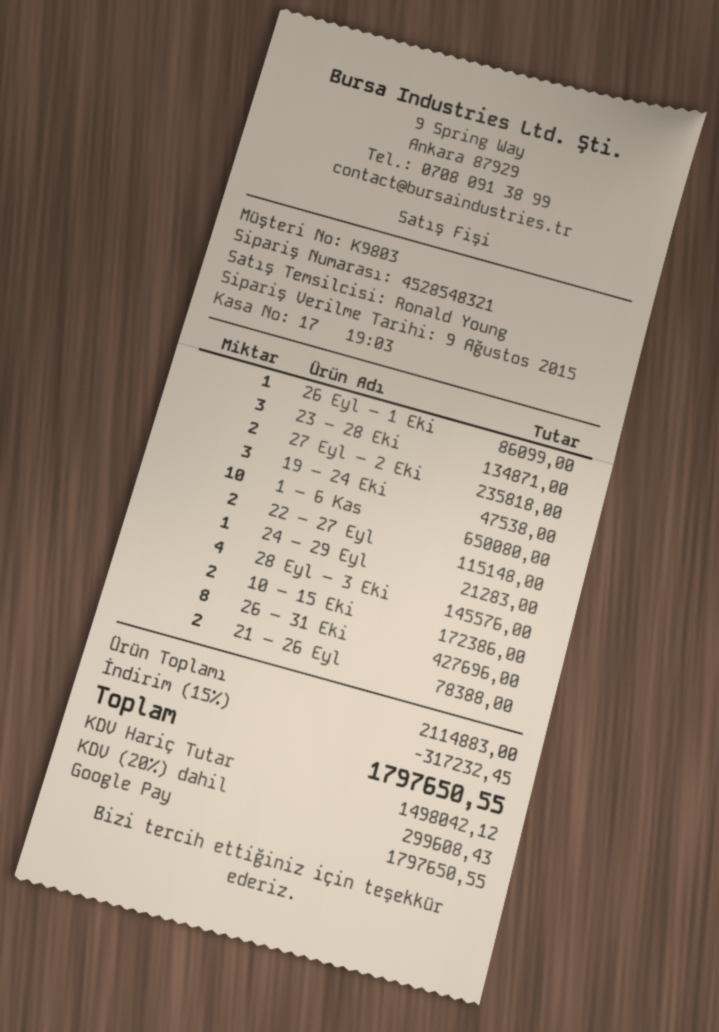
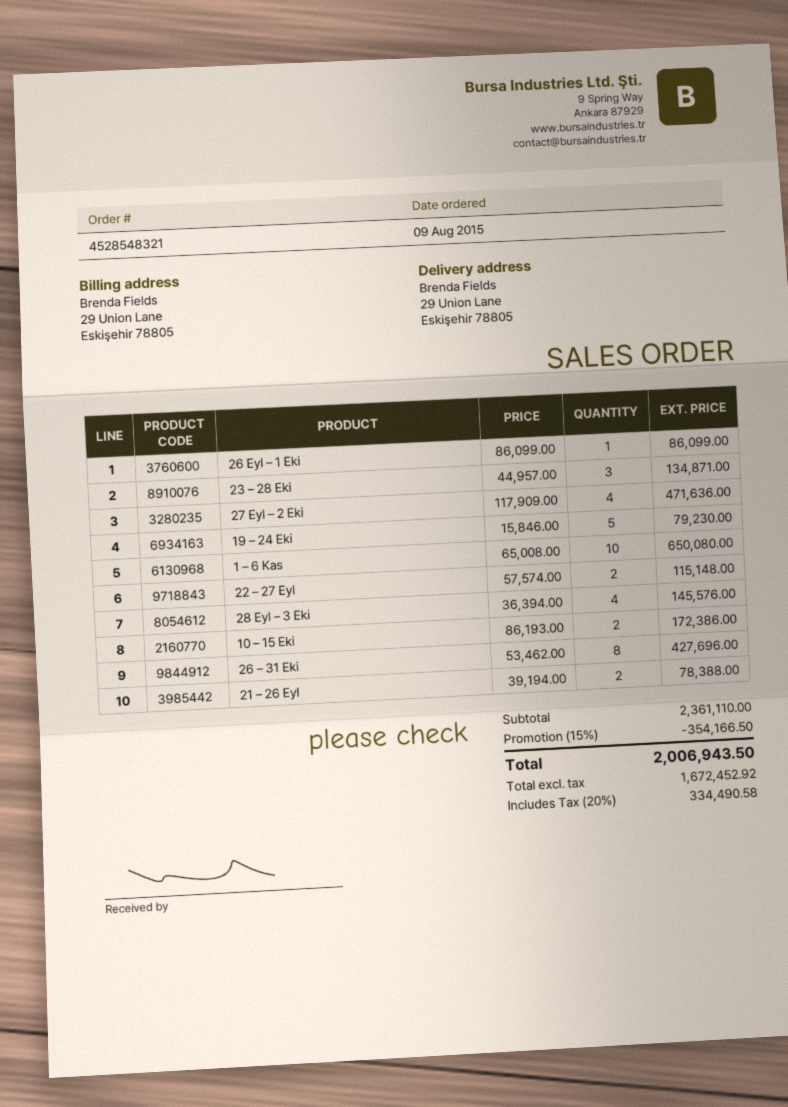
27 Eyl – 2 Eki: 2 for 235818.00 -> 4 for 471636.00
19 – 24 Eki: 3 for 47538.00 -> 5 for 79230.00
24 – 29 Eyl: 1 for 21283.00 -> none
subtotal: 2114883.00 -> 2361110.00
discount: 15% = 317232.45 -> 15% = 354166.50
net: 1498042.12 -> 1672452.92
tax: 20% = 299608.43 -> 20% = 334490.58
total: 1797650.55 -> 2006943.50

